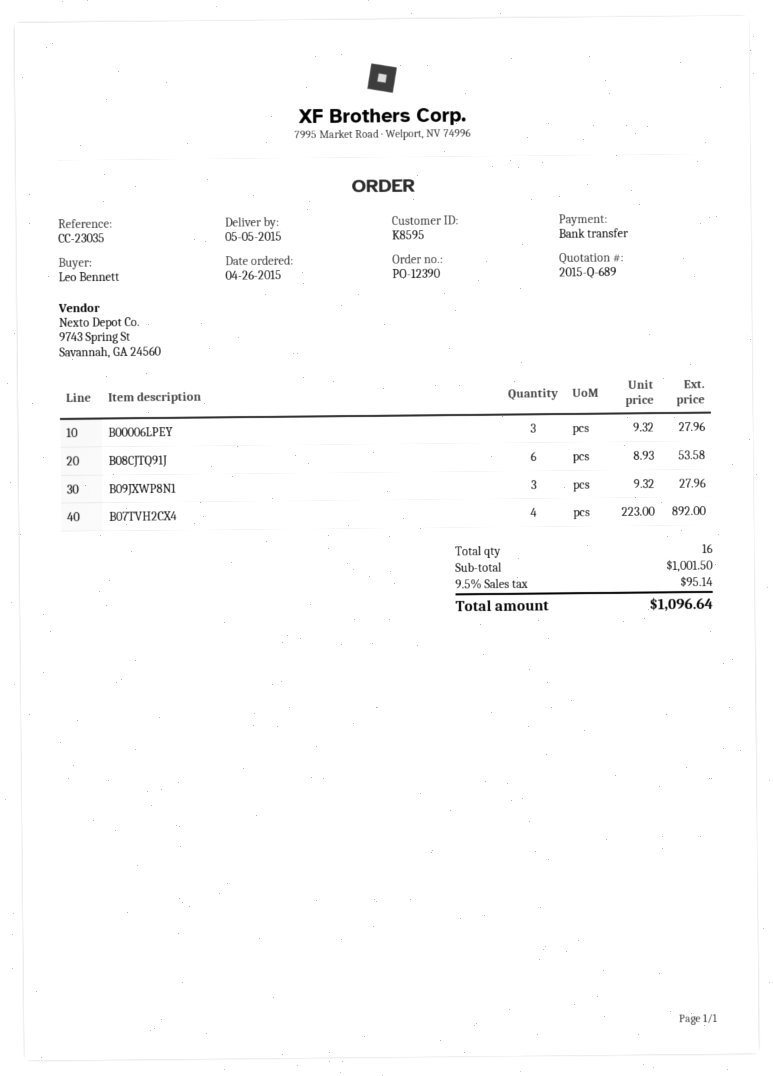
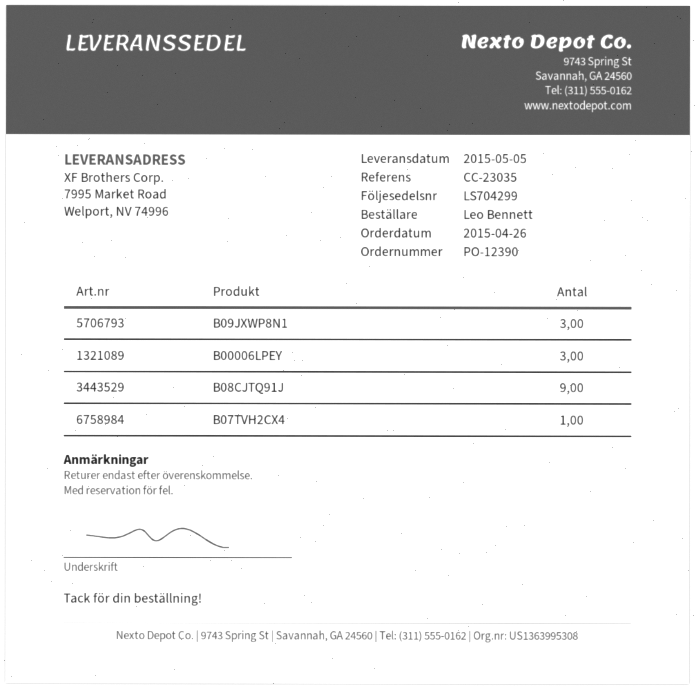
B08CJTQ91J: 6 -> 9
B07TVH2CX4: 4 -> 1

